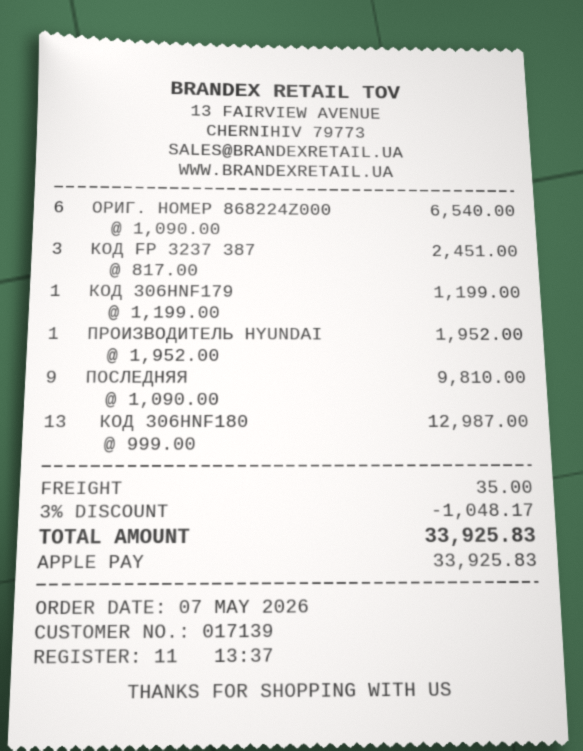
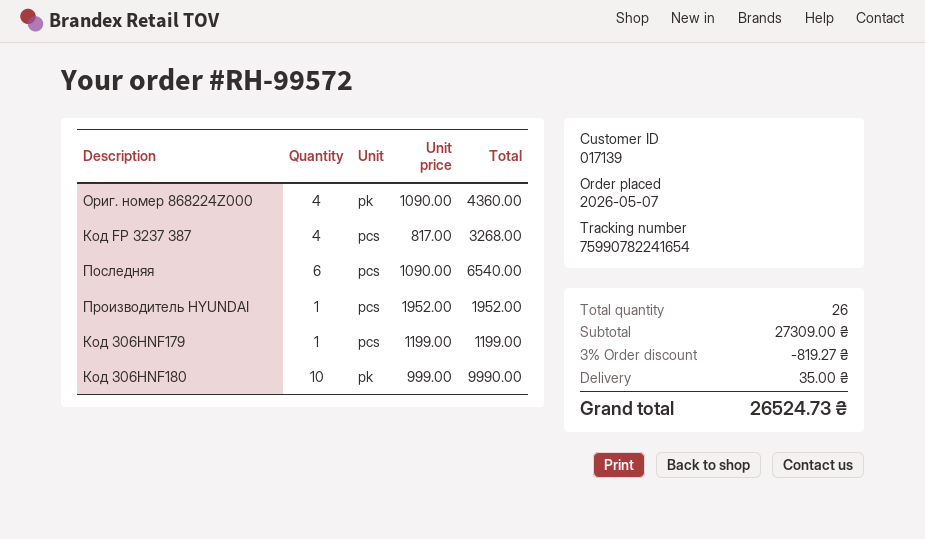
ОРИГ. НОМЕР 868224Z000: 6 x 1090.00 = 6540.00 -> 4 x 1090.00 = 4360.00
КОД FP 3237 387: 3 x 817.00 = 2451.00 -> 4 x 817.00 = 3268.00
ПОСЛЕДНЯЯ: 9 x 1090.00 = 9810.00 -> 6 x 1090.00 = 6540.00
КОД 306HNF180: 13 x 999.00 = 12987.00 -> 10 x 999.00 = 9990.00
discount: 3% = 1048.17 -> 3% = 819.27
total: 33925.83 -> 26524.73

